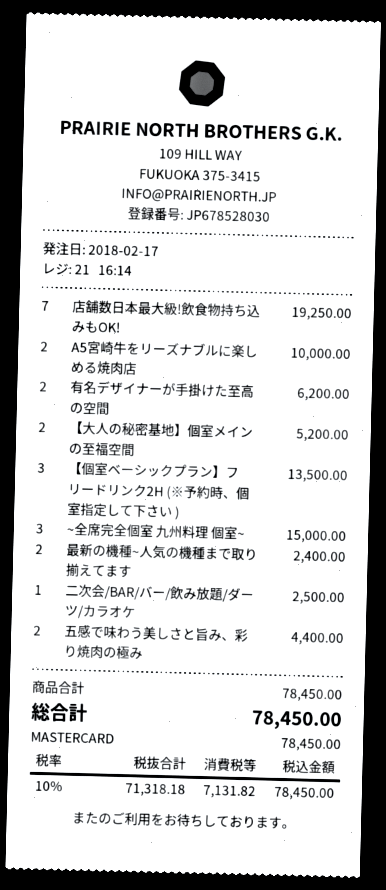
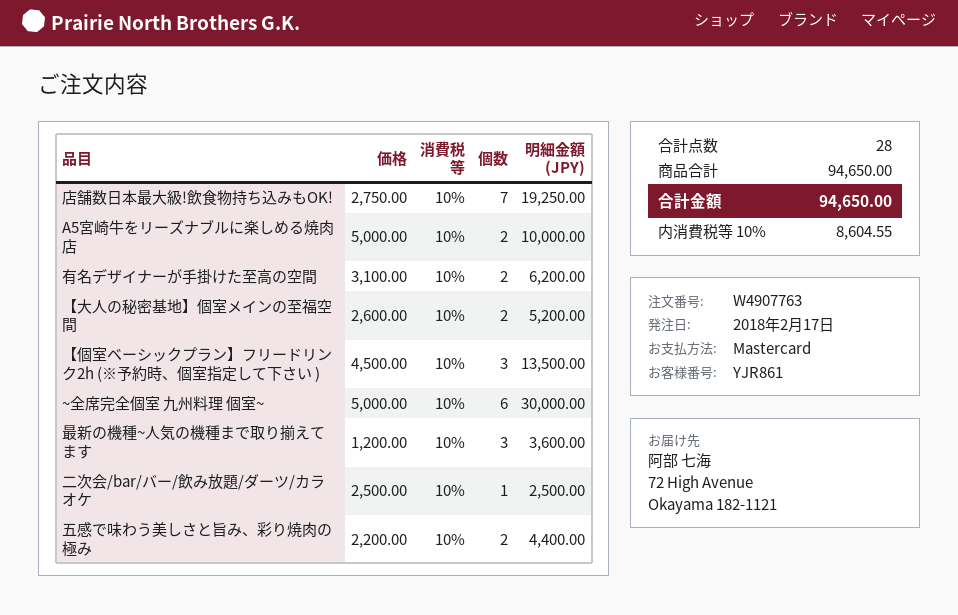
~全席完全個室 九州料理 個室~: 3 for 15000.00 -> 6 for 30000.00
最新の機種~人気の機種まで取り揃えてます: 2 for 2400.00 -> 3 for 3600.00
subtotal: 78450.00 -> 94650.00
tax: 10% = 7131.82 -> 10% = 8604.55
total: 78450.00 -> 94650.00

